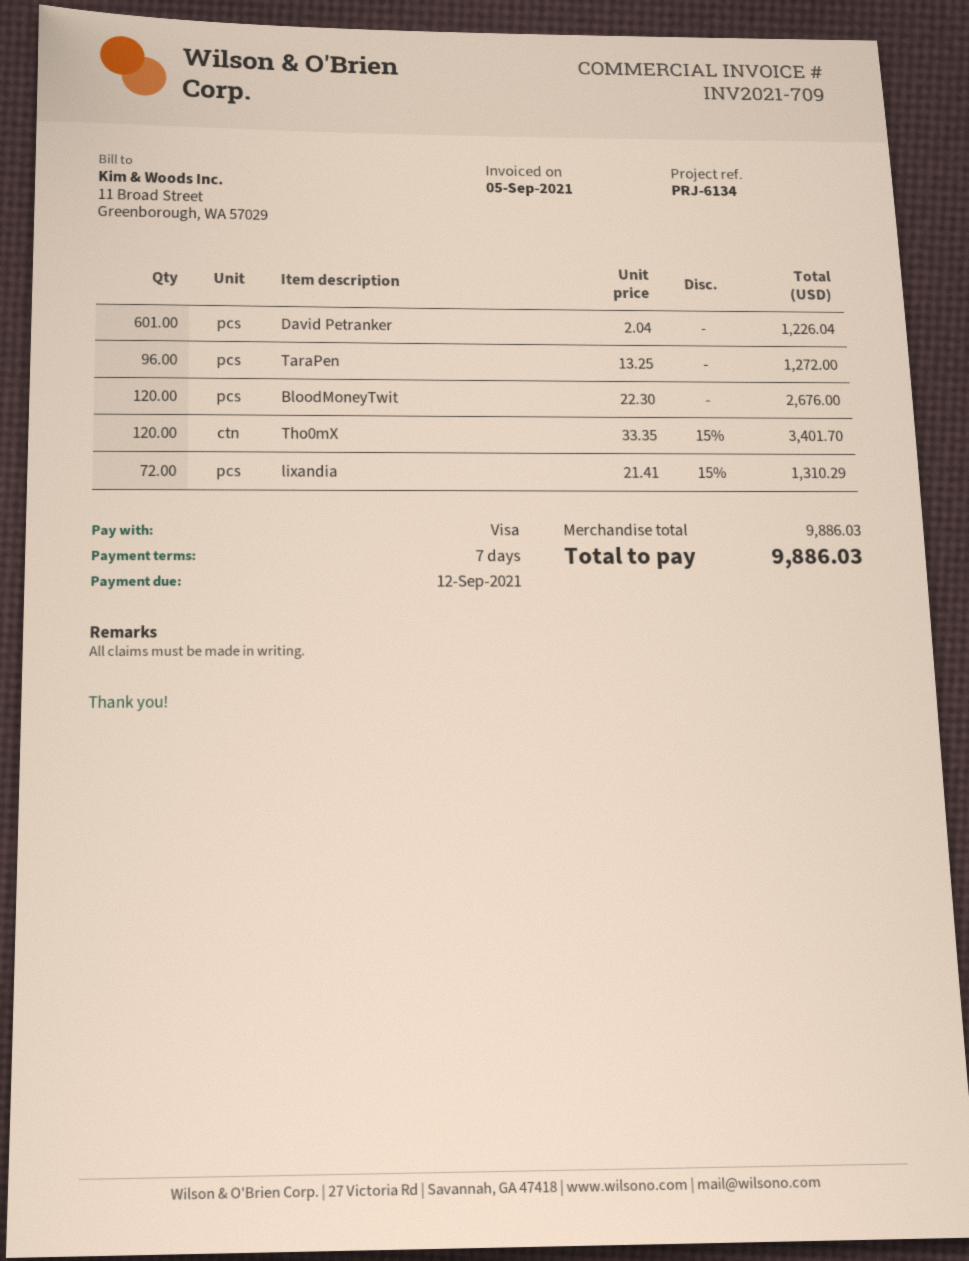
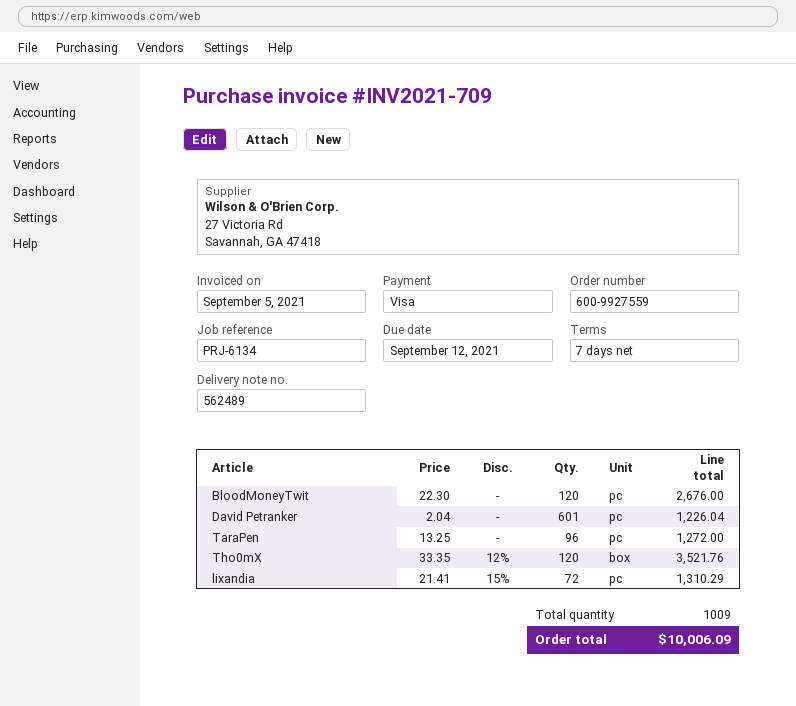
Tho0mX: 120 x 33.35 - 15% = 3401.70 -> 120 x 33.35 - 12% = 3521.76
total: 9886.03 -> 10006.09

